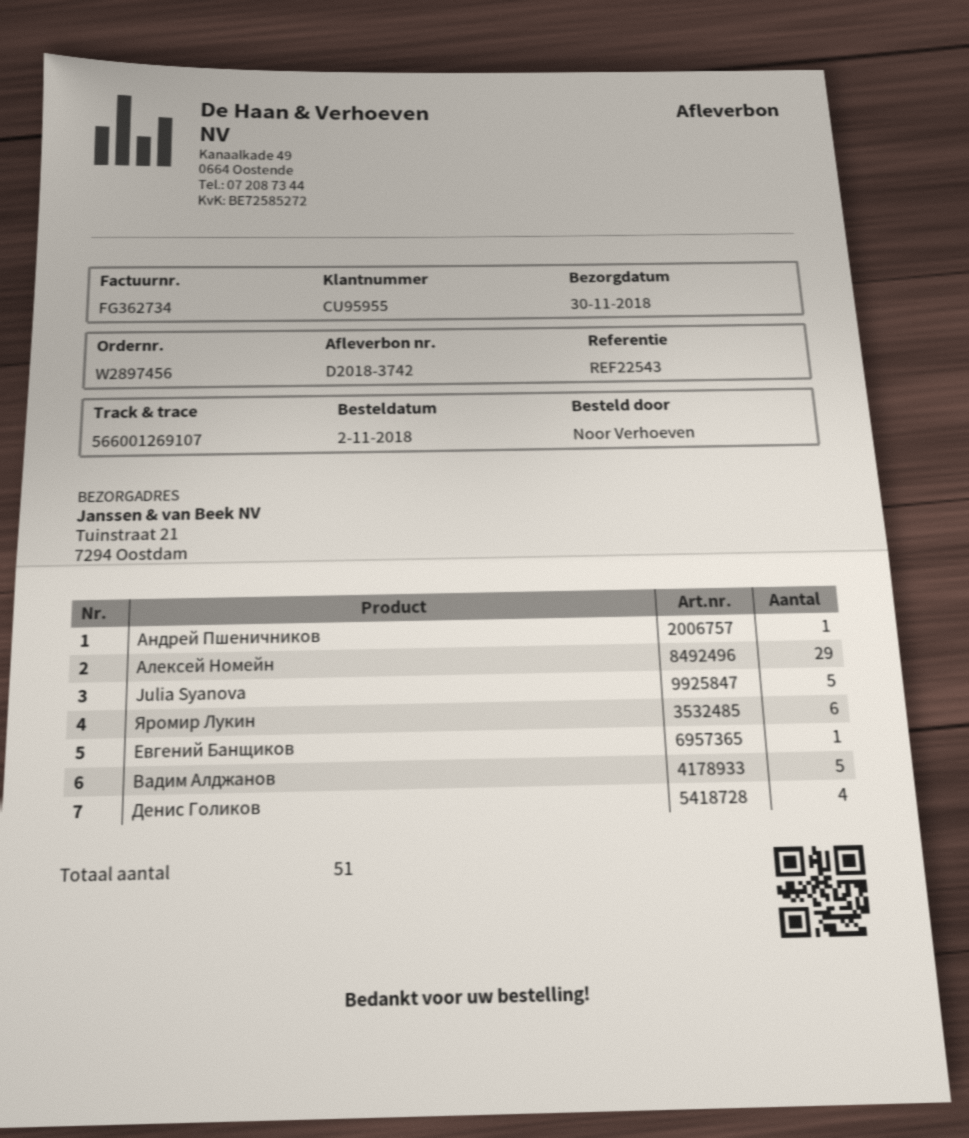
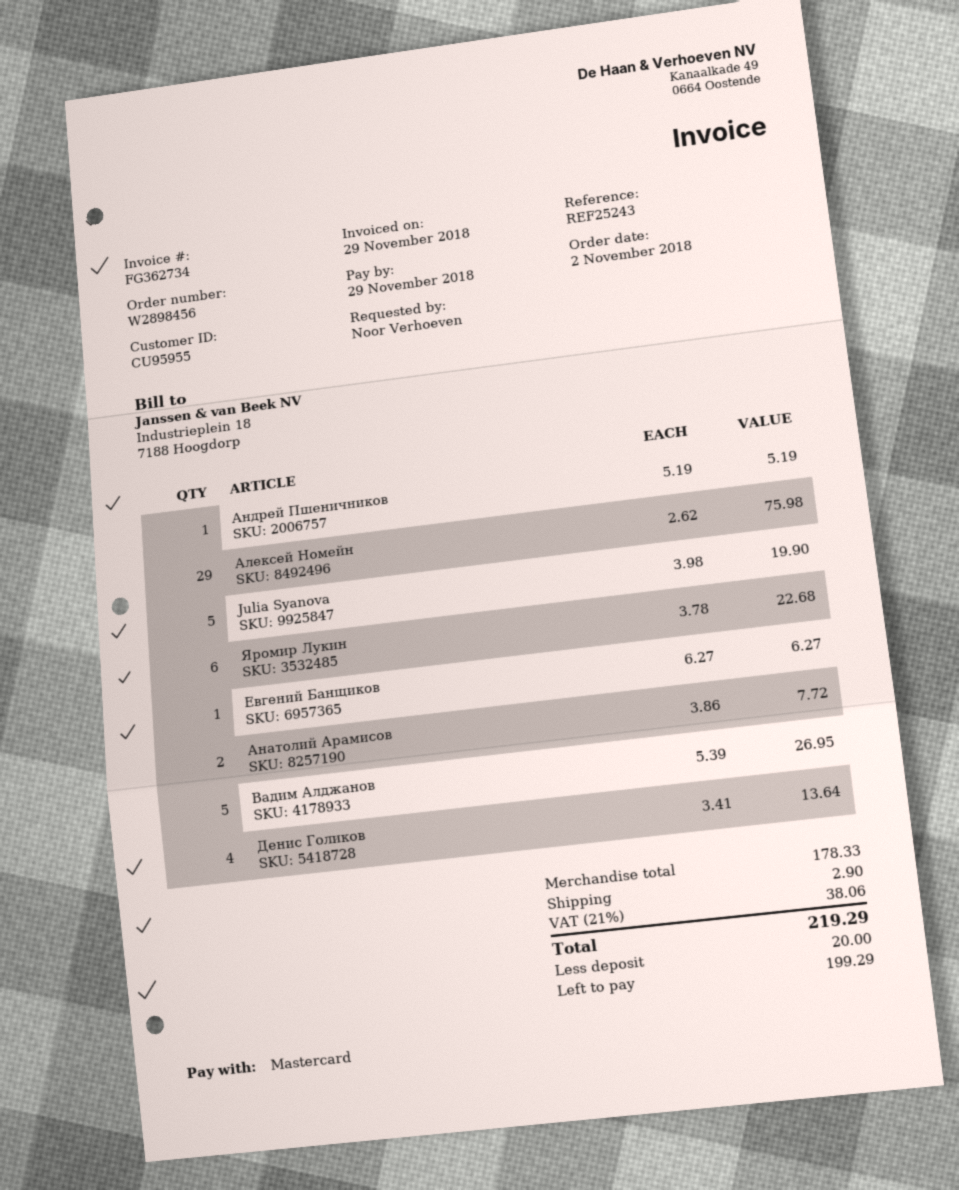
order number: W2897456 -> W2898456
reference: REF22543 -> REF25243
Анатолий Арамисов: none -> 2

